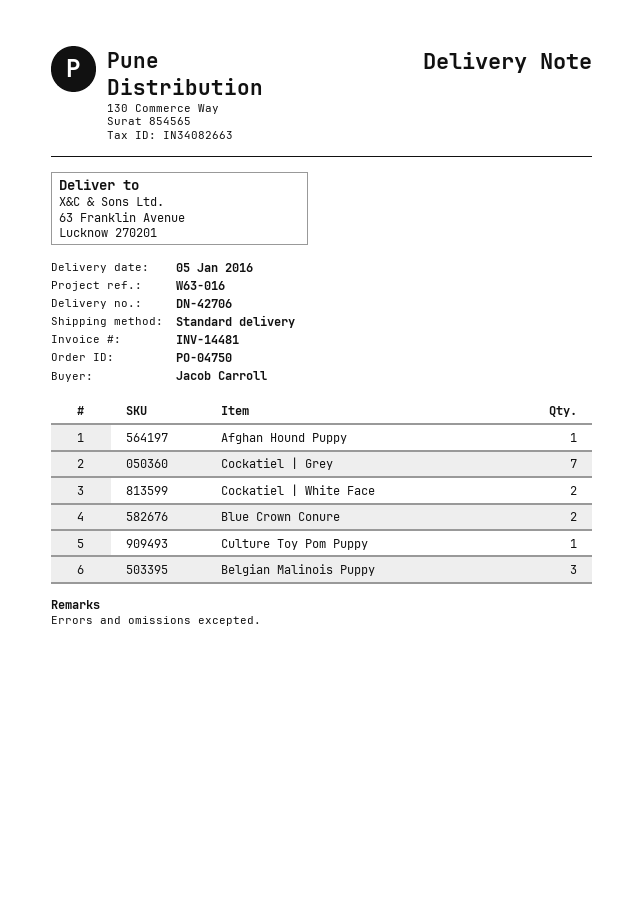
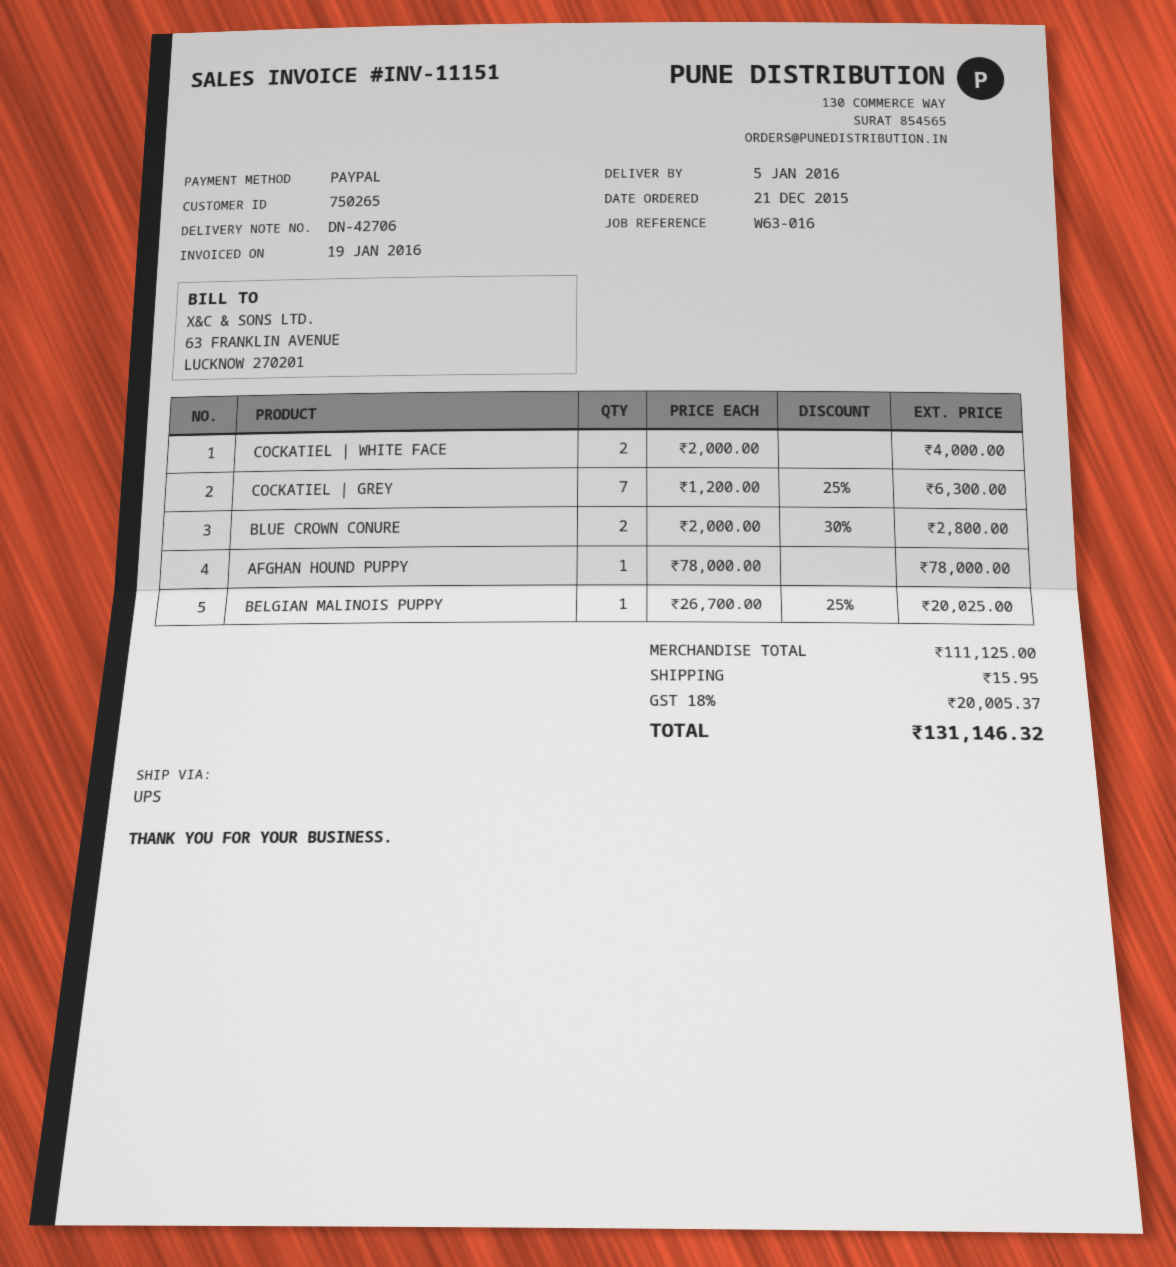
invoice number: INV-14481 -> INV-11151
shipping method: standard -> UPS
Culture Toy Pom Puppy: 1 -> none
Belgian Malinois Puppy: 3 -> 1

